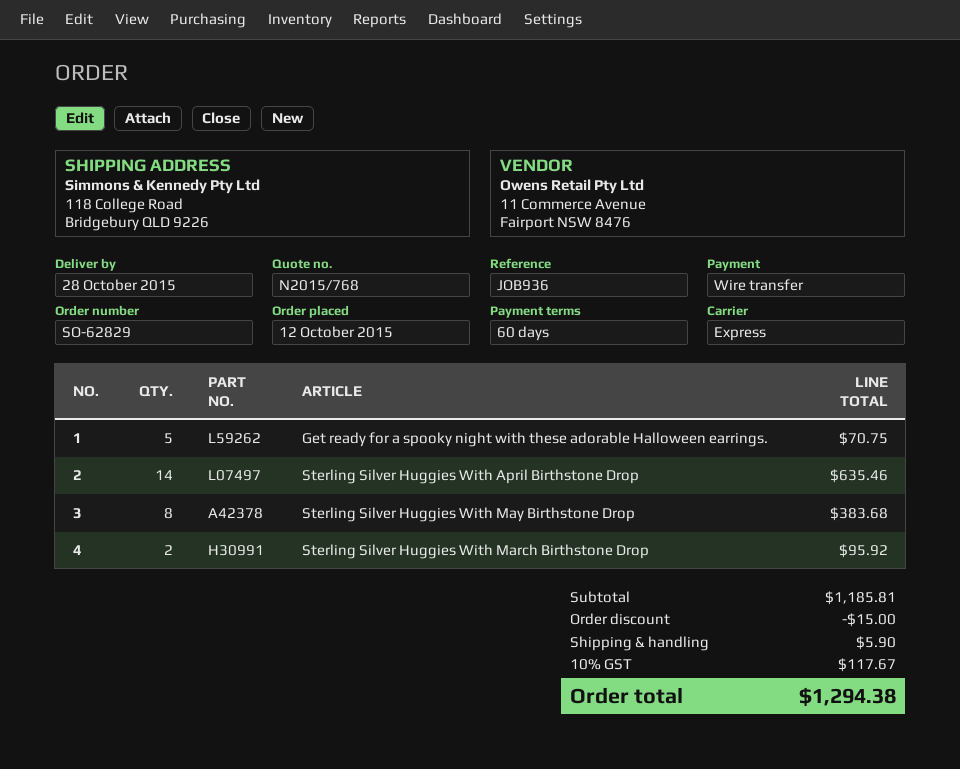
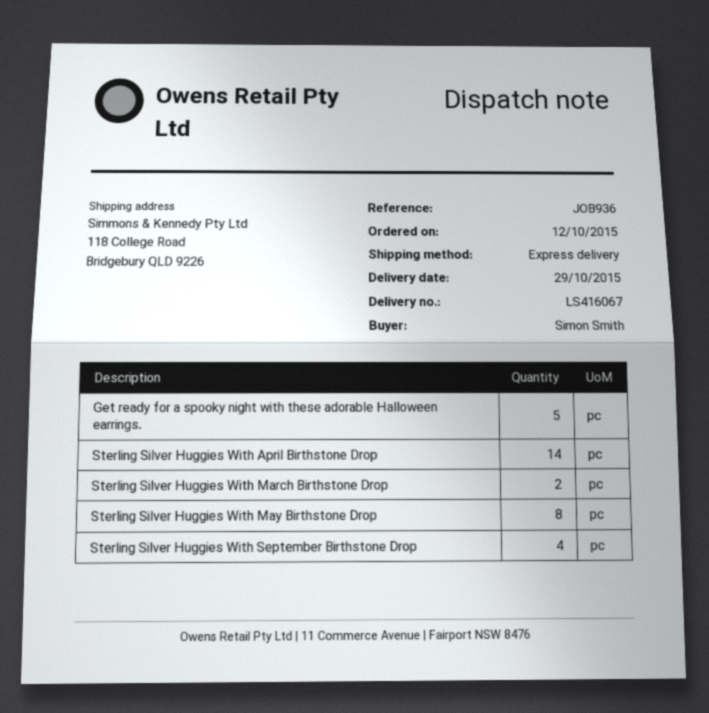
delivery date: 2015-10-28 -> 2015-10-29
Sterling Silver Huggies With September Birthstone Drop: none -> 4

